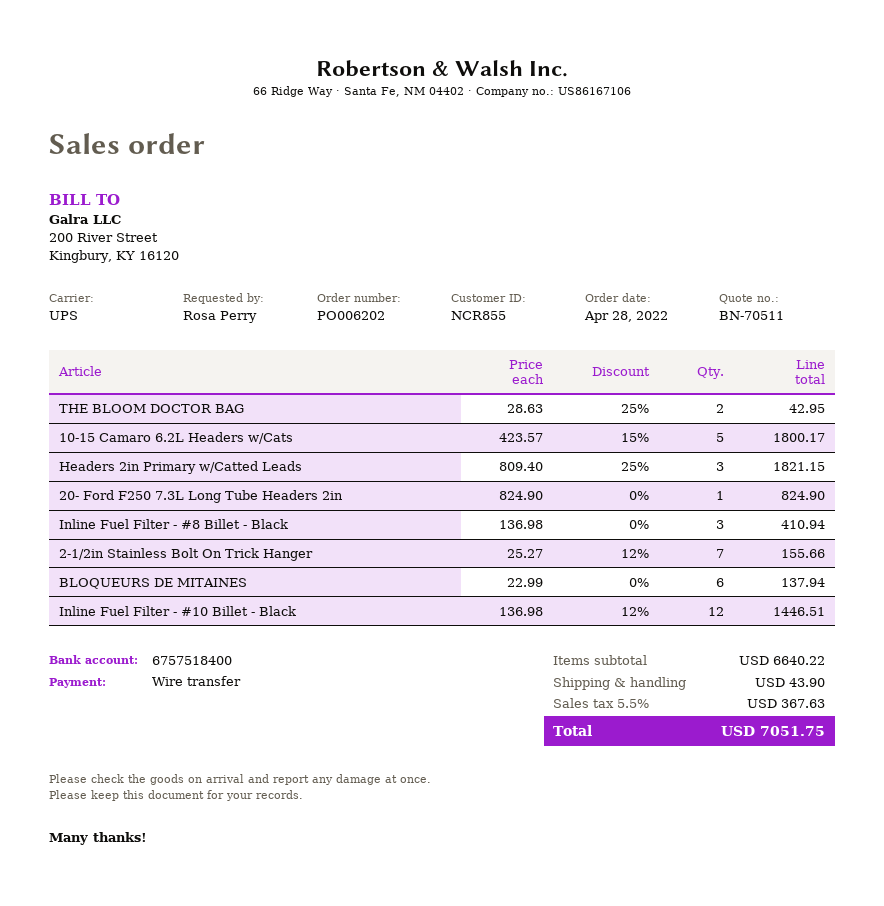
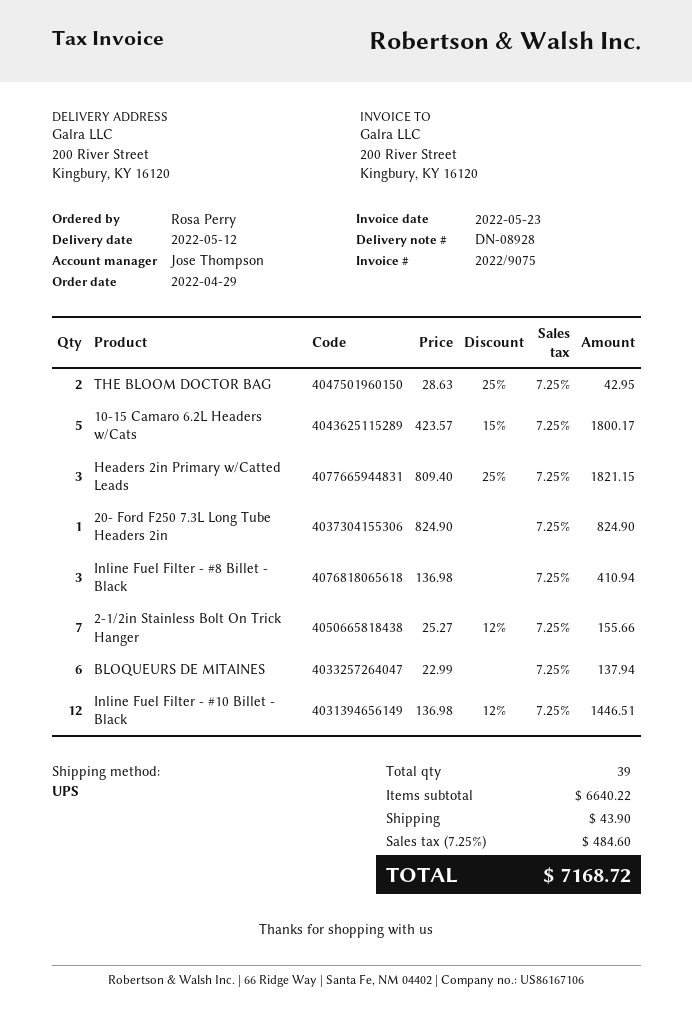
order date: 2022-04-28 -> 2022-04-29
tax: 5.5% = 367.63 -> 7.25% = 484.60
total: 7051.75 -> 7168.72

